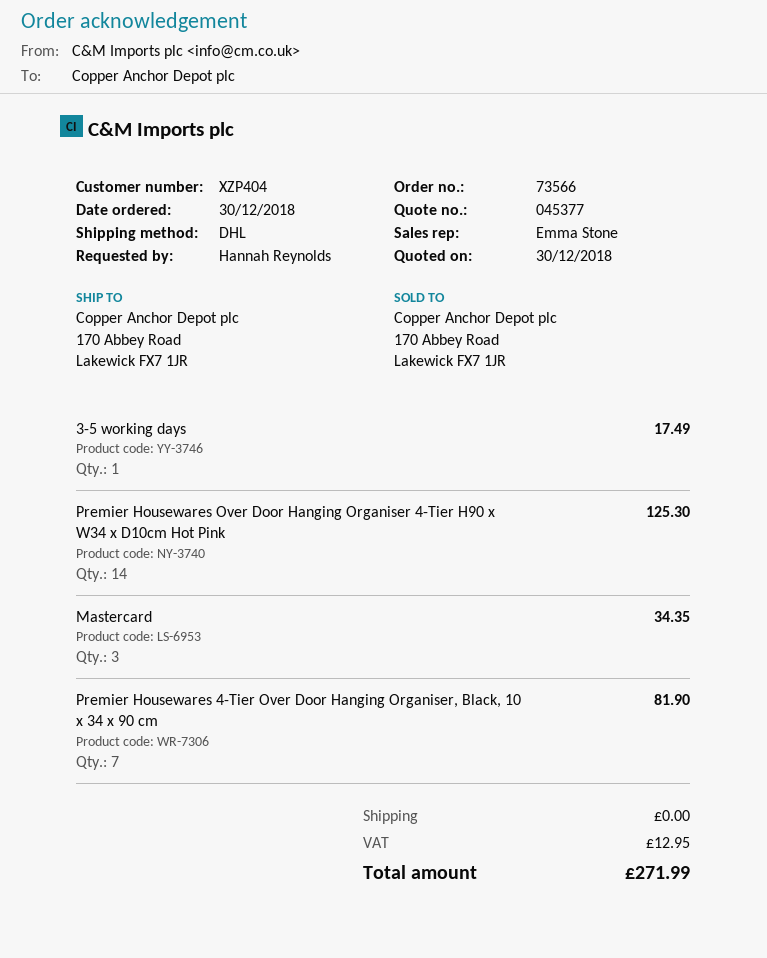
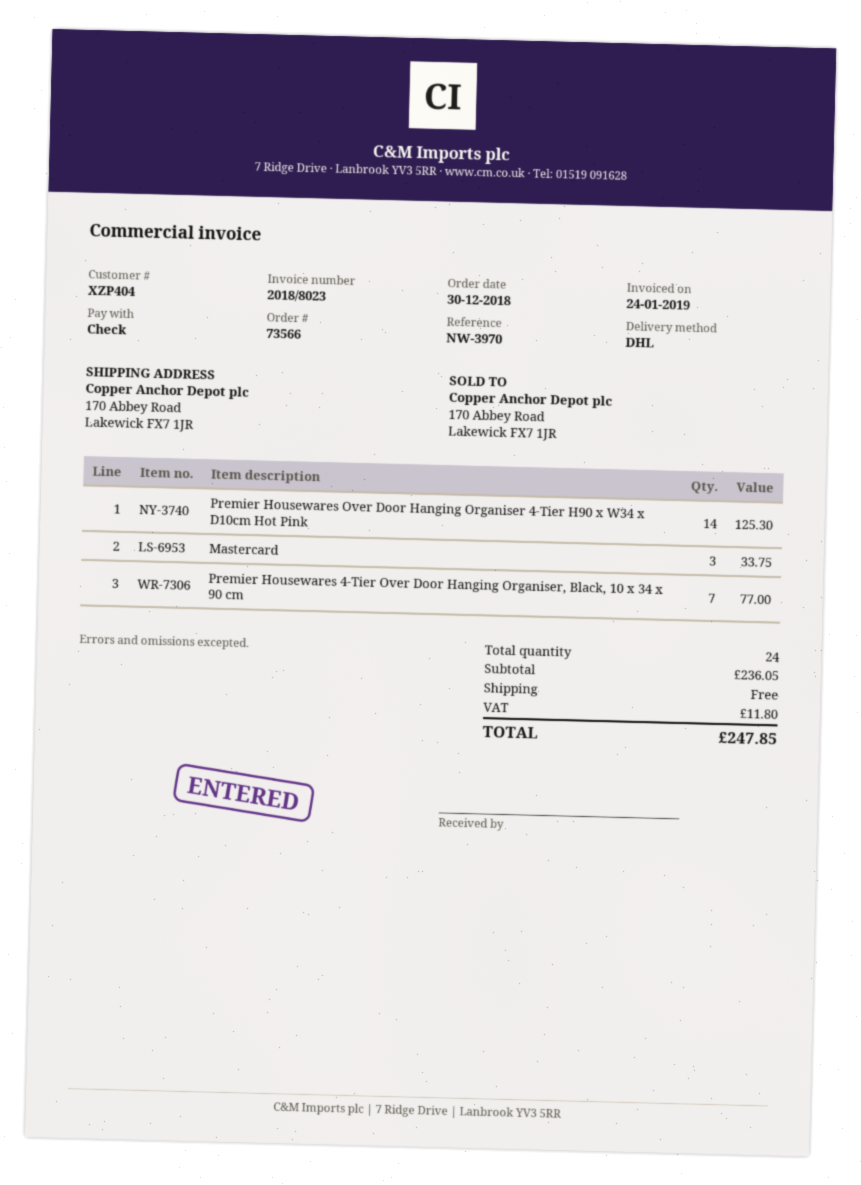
3-5 working days: 1 for 17.49 -> none
Mastercard: 3 for 34.35 -> 3 for 33.75
Premier Housewares 4-Tier Over Door Hanging Organiser, Black, 10 x 34 x 90 cm: 7 for 81.90 -> 7 for 77.00
tax: 12.95 -> 11.80
total: 271.99 -> 247.85

